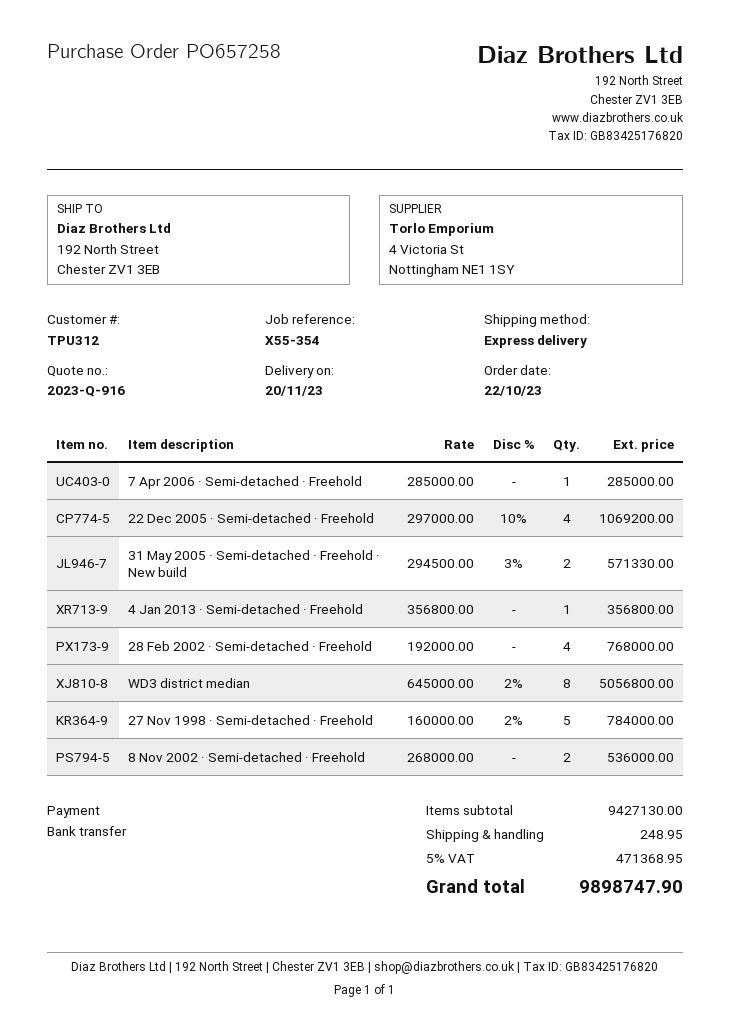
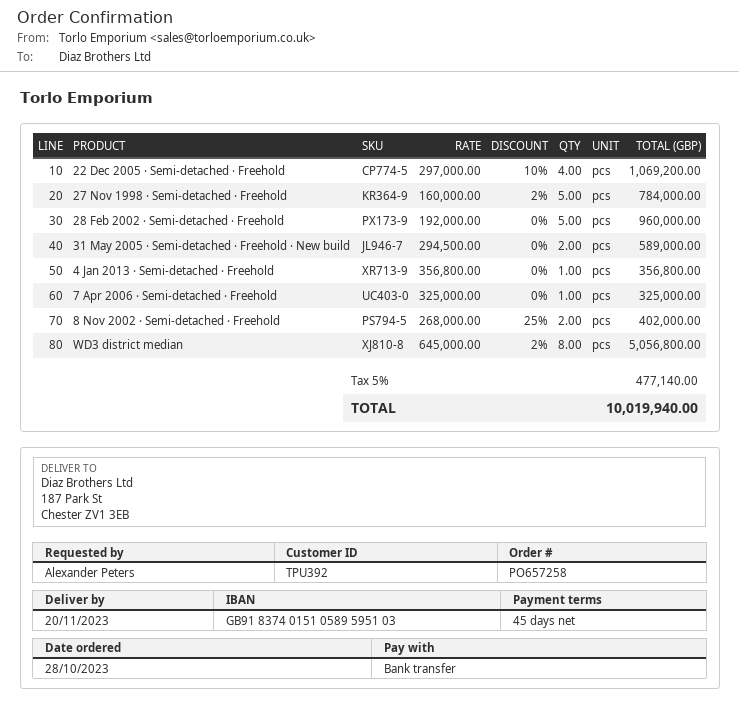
order date: 2023-10-22 -> 2023-10-28
customer number: TPU312 -> TPU392
ship to: 192 North Street, Chester ZV1 3EB -> 187 Park St, Chester ZV1 3EB
7 Apr 2006 · Semi-detached · Freehold: 1 x 285000.00 = 285000.00 -> 1 x 325000.00 = 325000.00
31 May 2005 · Semi-detached · Freehold · New build: 2 x 294500.00 - 3% = 571330.00 -> 2 x 294500.00 = 589000.00
28 Feb 2002 · Semi-detached · Freehold: 4 x 192000.00 = 768000.00 -> 5 x 192000.00 = 960000.00
8 Nov 2002 · Semi-detached · Freehold: 2 x 268000.00 = 536000.00 -> 2 x 268000.00 - 25% = 402000.00
shipping: 248.95 -> none
tax: 5% = 471368.95 -> 5% = 477140.00
total: 9898747.90 -> 10019940.00

